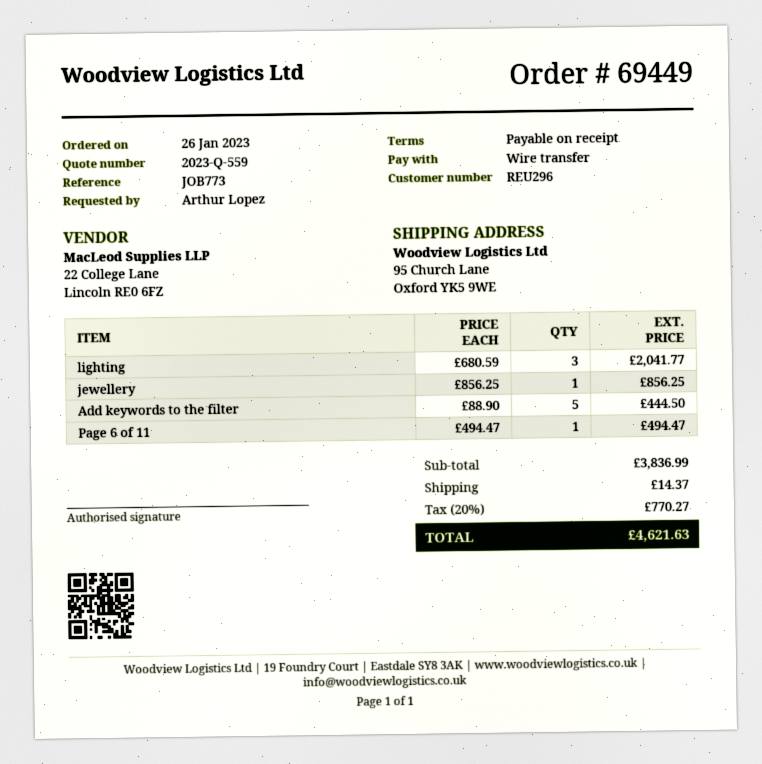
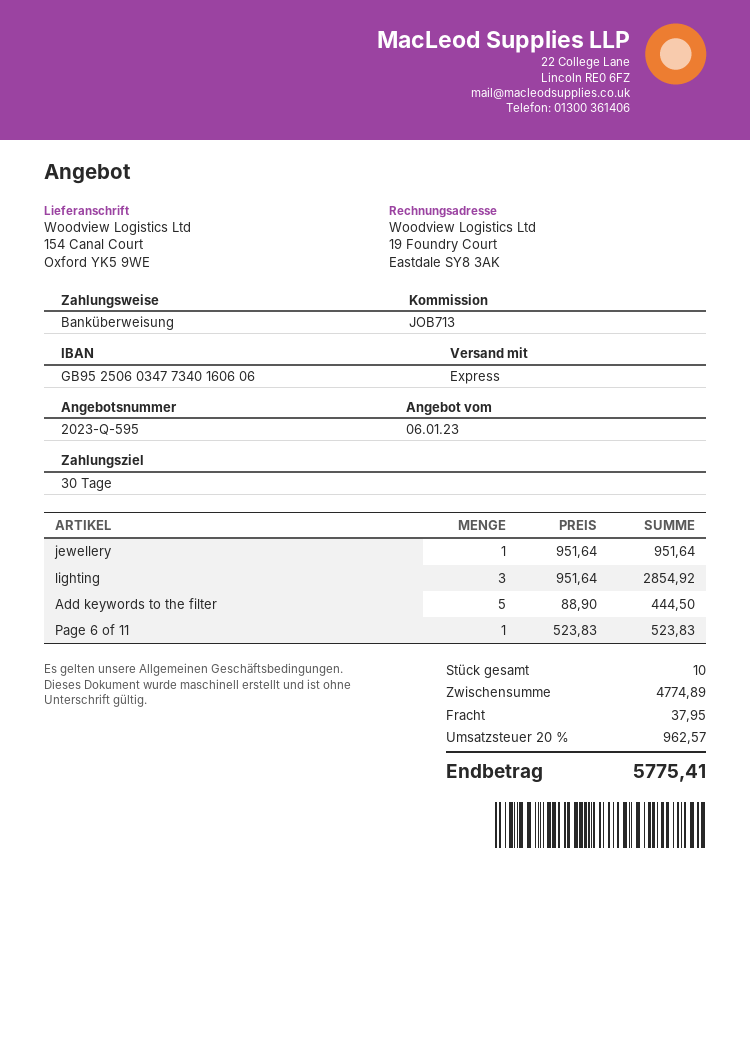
quote number: 2023-Q-559 -> 2023-Q-595
payment terms: on receipt -> 30 days
reference: JOB773 -> JOB713
ship to: 95 Church Lane, Oxford YK5 9WE -> 154 Canal Court, Oxford YK5 9WE
lighting: 3 x 680.59 = 2041.77 -> 3 x 951.64 = 2854.92
jewellery: 1 x 856.25 = 856.25 -> 1 x 951.64 = 951.64
Page 6 of 11: 1 x 494.47 = 494.47 -> 1 x 523.83 = 523.83
subtotal: 3836.99 -> 4774.89
shipping: 14.37 -> 37.95
tax: 20% = 770.27 -> 20% = 962.57
total: 4621.63 -> 5775.41

